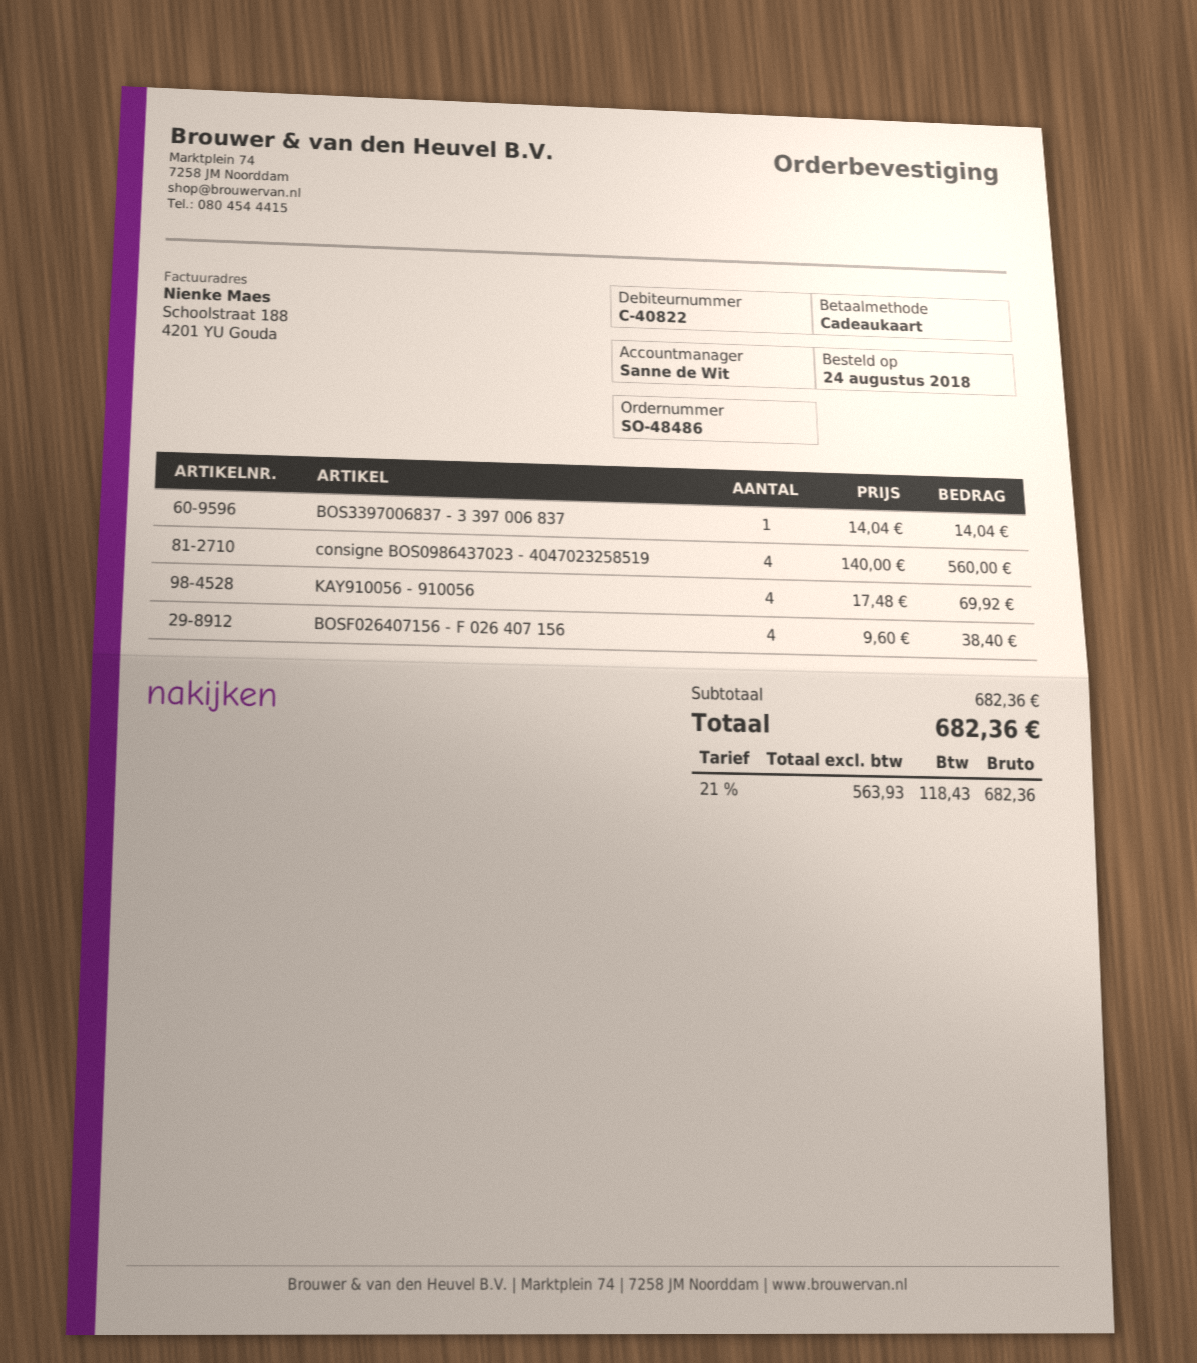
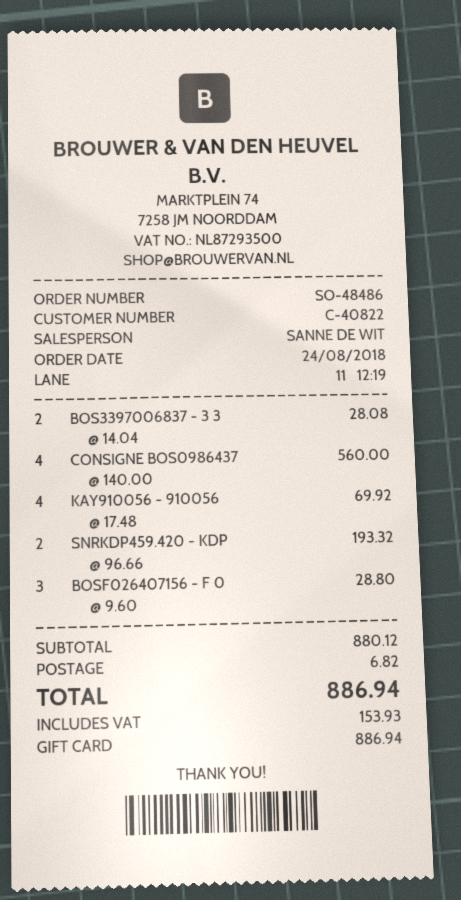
BOS3397006837 - 3 397 006 837: 1 x 14.04 = 14.04 -> 2 x 14.04 = 28.08
BOSF026407156 - F 026 407 156: 4 x 9.60 = 38.40 -> 3 x 9.60 = 28.80
SNRKDP459.420 - KDP: none -> 2 x 96.66 = 193.32
subtotal: 682.36 -> 880.12
shipping: none -> 6.82
tax: 118.43 -> 153.93
total: 682.36 -> 886.94

